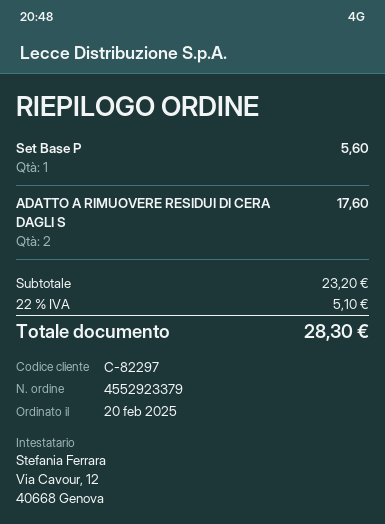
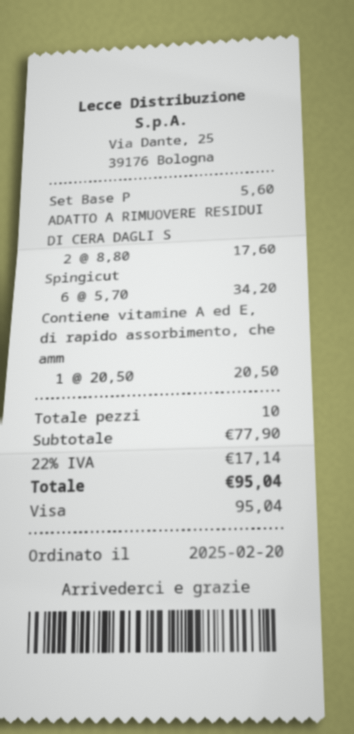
Spingicut: none -> 6 for 34.20
Contiene vitamine A ed E, di rapido assorbimento, che amm: none -> 1 for 20.50
subtotal: 23.20 -> 77.90
tax: 22% = 5.10 -> 22% = 17.14
total: 28.30 -> 95.04

